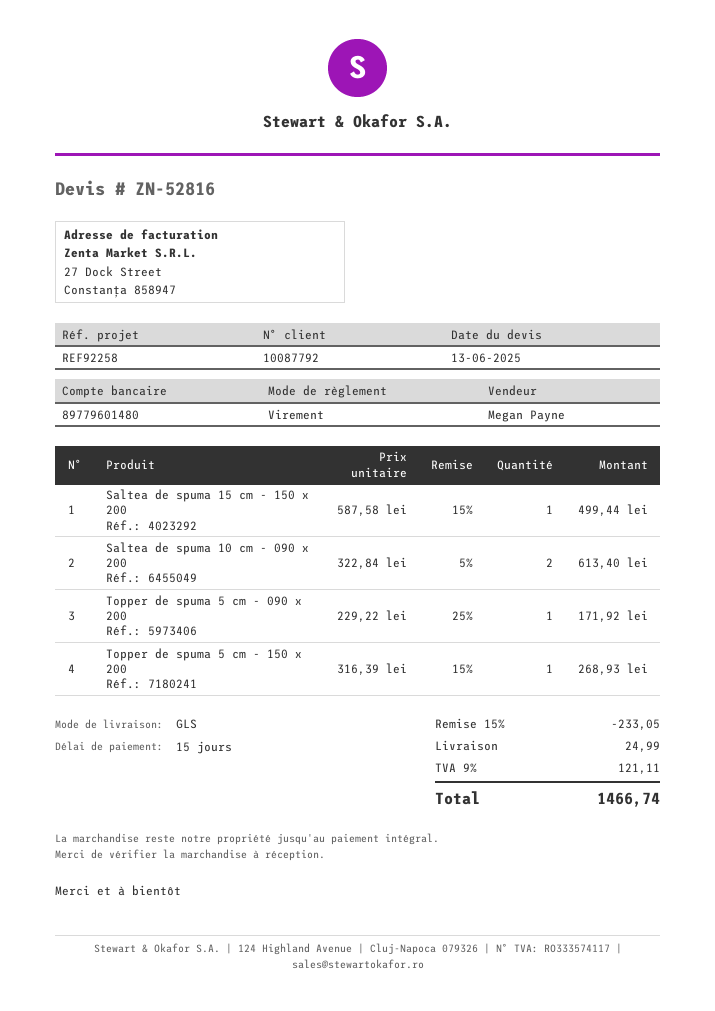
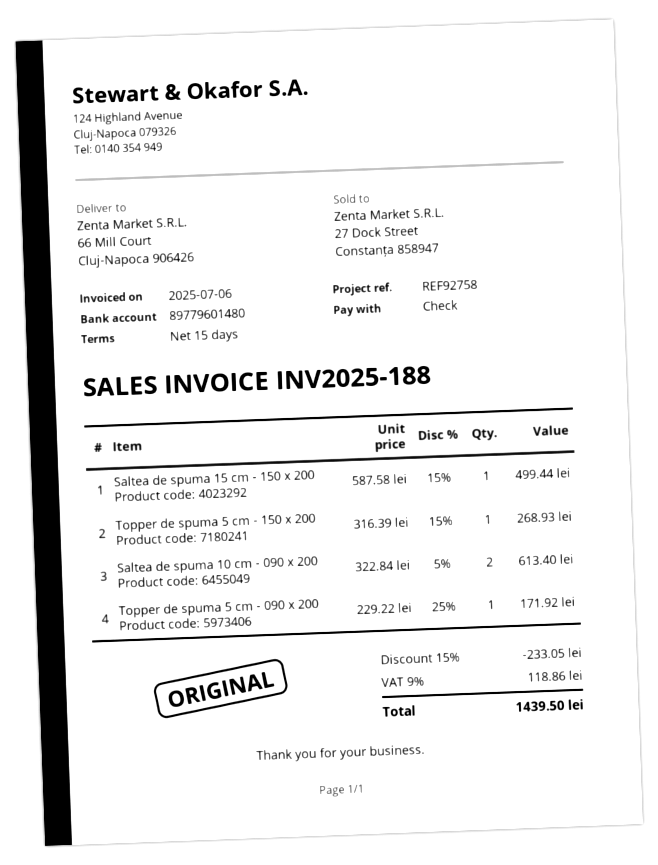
reference: REF92258 -> REF92758
payment method: bank transfer -> cheque
shipping: 24.99 -> none
tax: 9% = 121.11 -> 9% = 118.86
total: 1466.74 -> 1439.50

